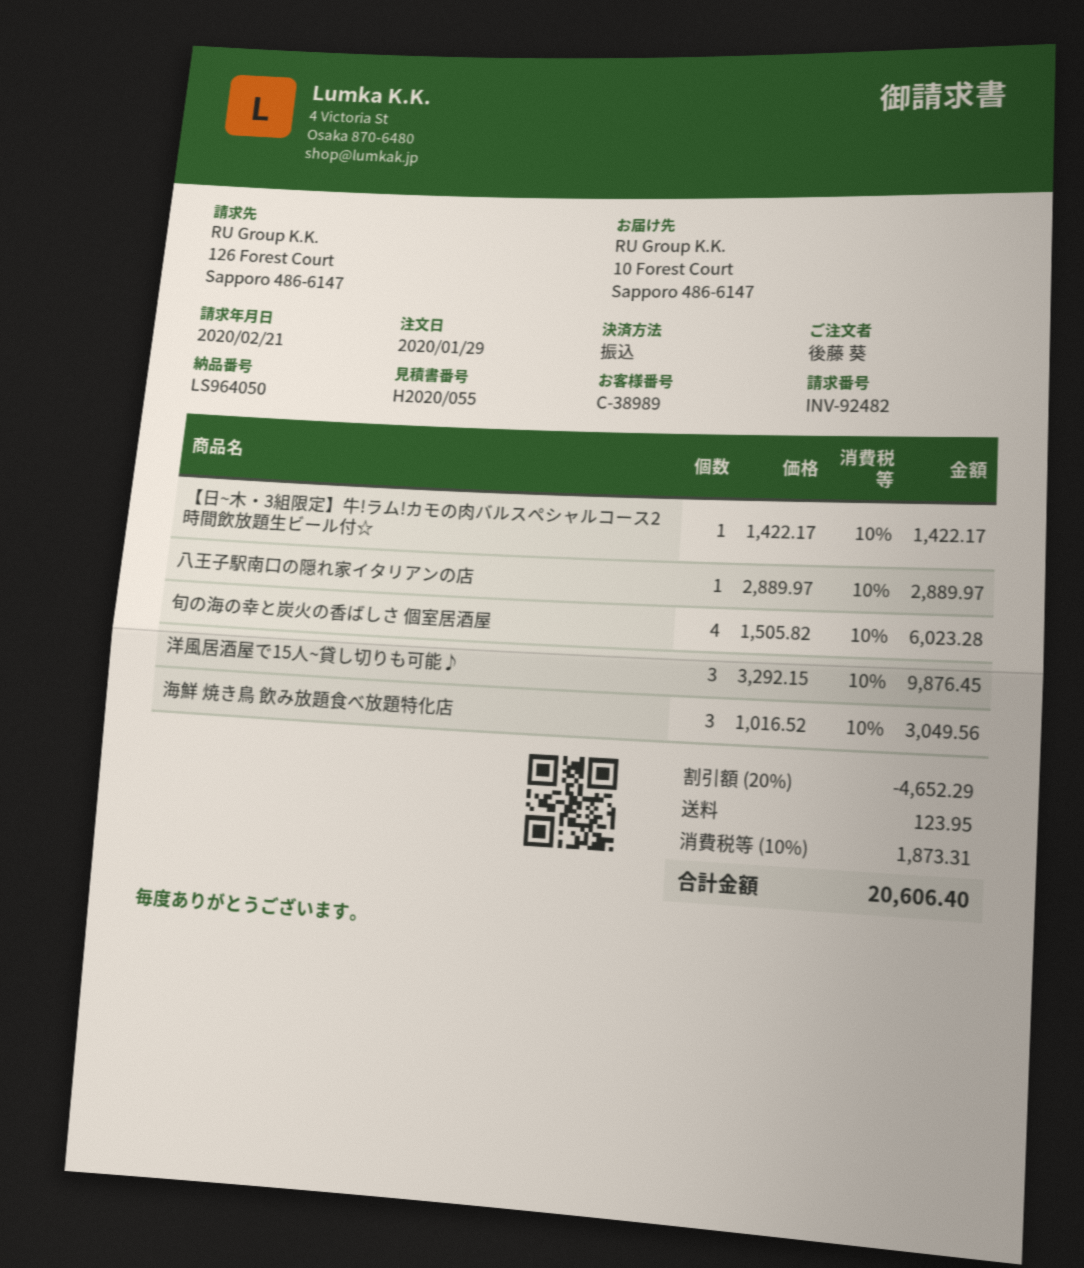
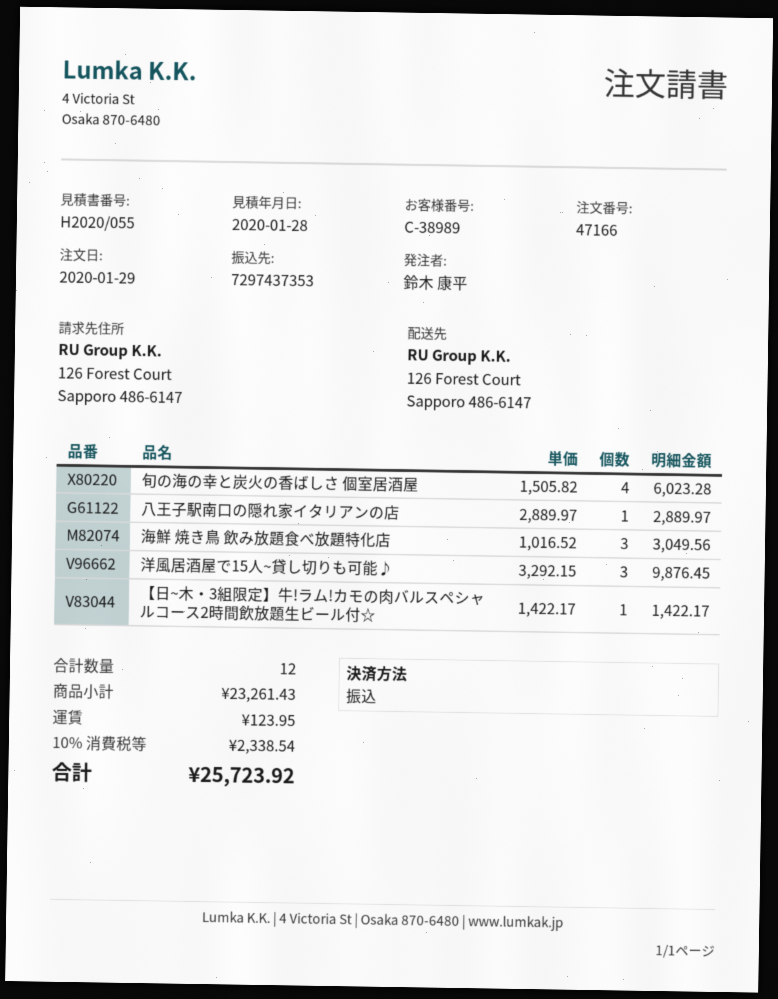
ordered by: 後藤 葵 -> 鈴木 康平
ship to: 10 Forest Court, Sapporo 486-6147 -> 126 Forest Court, Sapporo 486-6147
discount: 20% = 4652.29 -> none
tax: 10% = 1873.31 -> 10% = 2338.54
total: 20606.40 -> 25723.92

